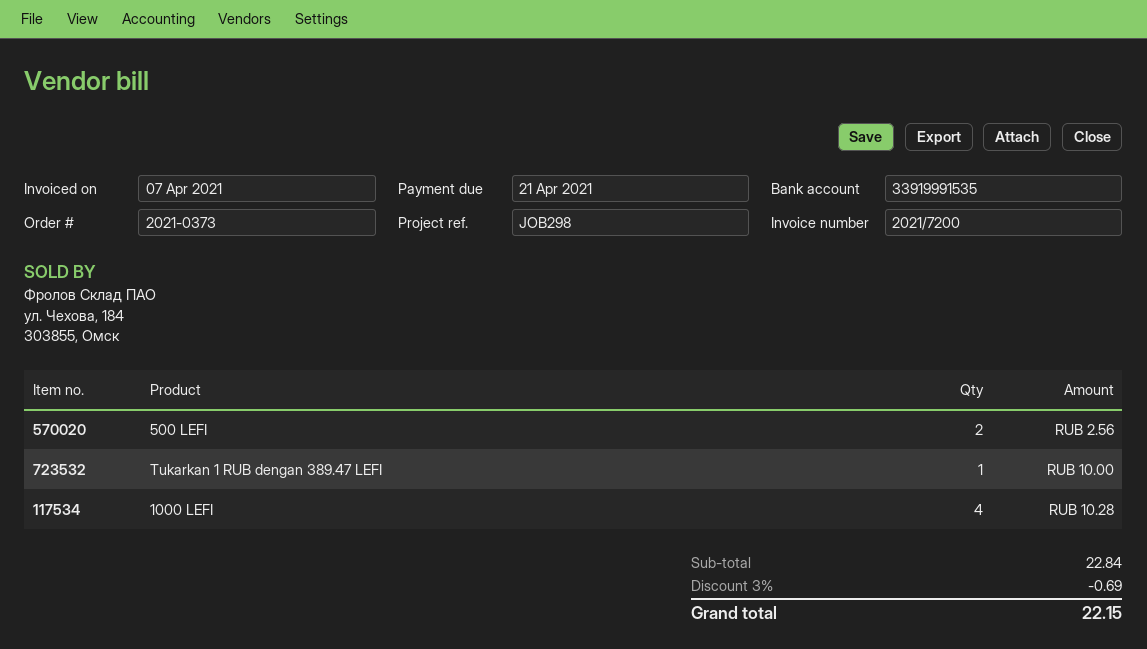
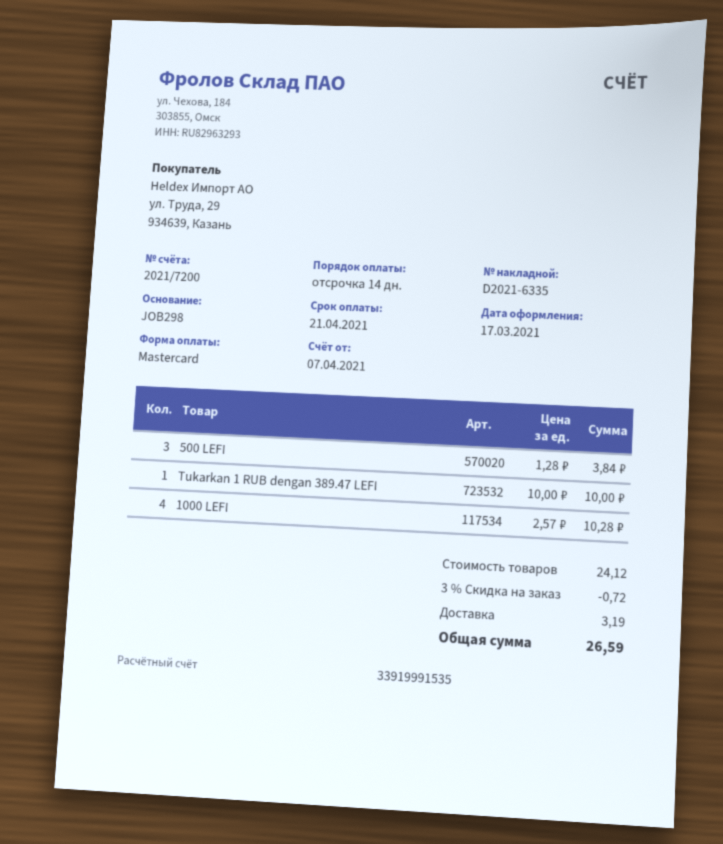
500 LEFI: 2 for 2.56 -> 3 for 3.84
subtotal: 22.84 -> 24.12
discount: 3% = 0.69 -> 3% = 0.72
shipping: none -> 3.19
total: 22.15 -> 26.59

